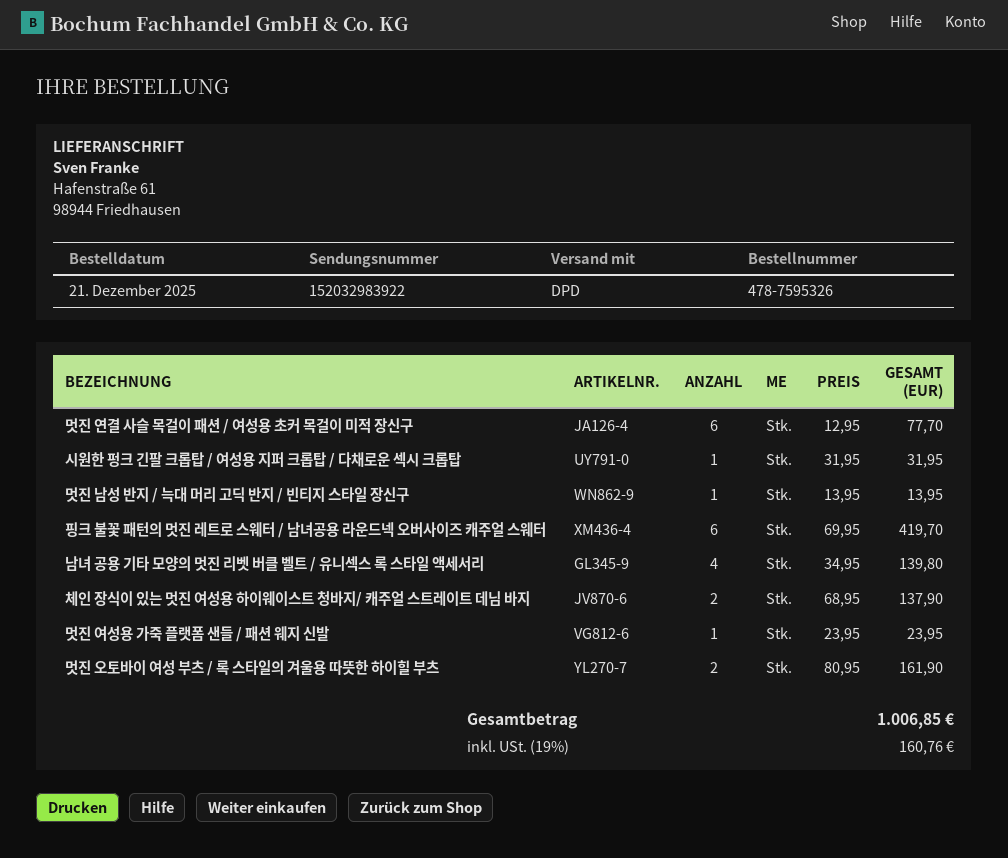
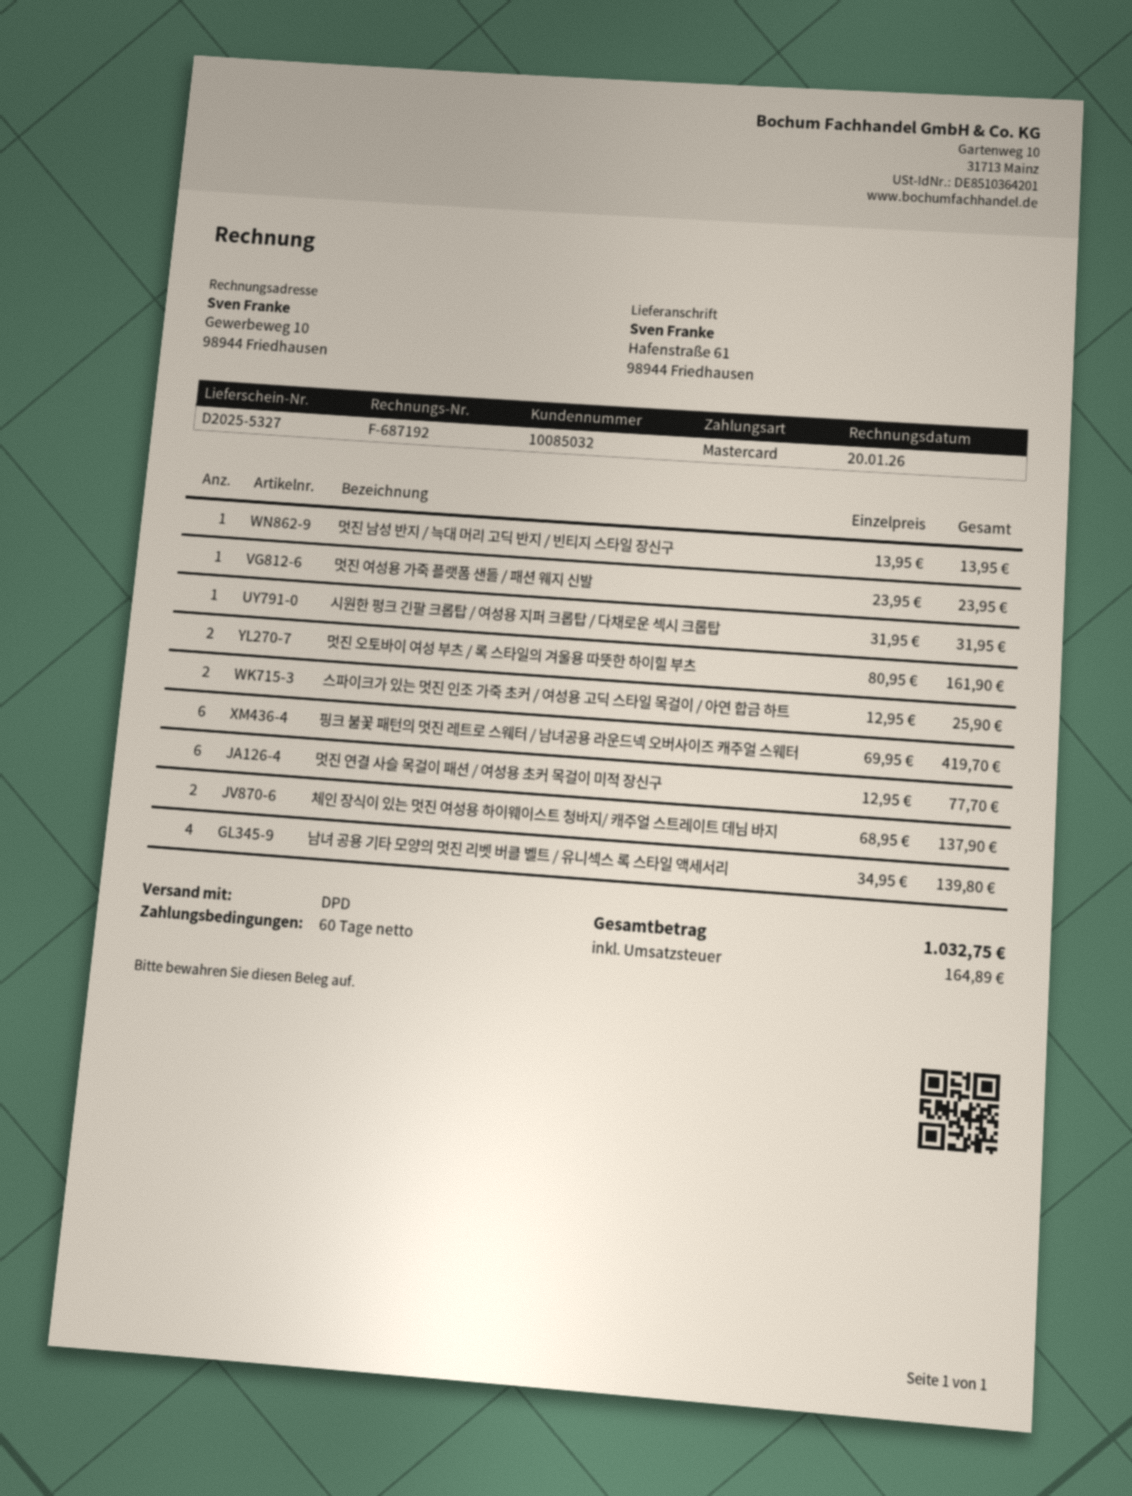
스파이크가 있는 멋진 인조 가죽 초커 / 여성용 고딕 스타일 목걸이 / 아연 합금 하트: none -> 2 x 12.95 = 25.90
tax: 160.76 -> 164.89
total: 1006.85 -> 1032.75

